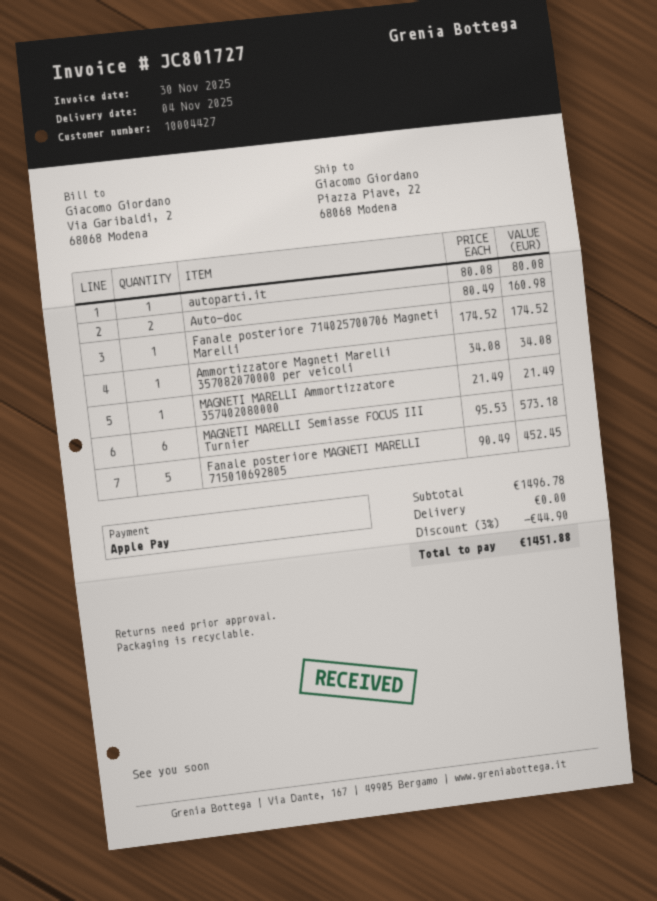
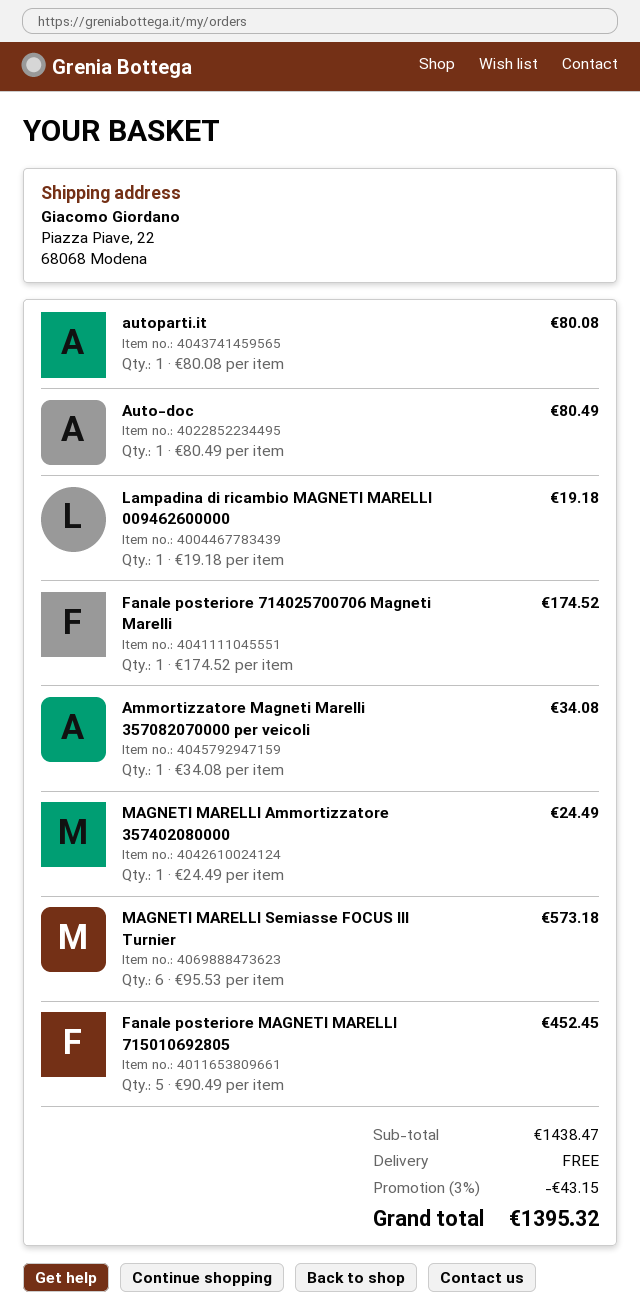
Auto-doc: 2 x 80.49 = 160.98 -> 1 x 80.49 = 80.49
MAGNETI MARELLI Ammortizzatore 357402080000: 1 x 21.49 = 21.49 -> 1 x 24.49 = 24.49
Lampadina di ricambio MAGNETI MARELLI 009462600000: none -> 1 x 19.18 = 19.18
subtotal: 1496.78 -> 1438.47
discount: 3% = 44.90 -> 3% = 43.15
total: 1451.88 -> 1395.32

